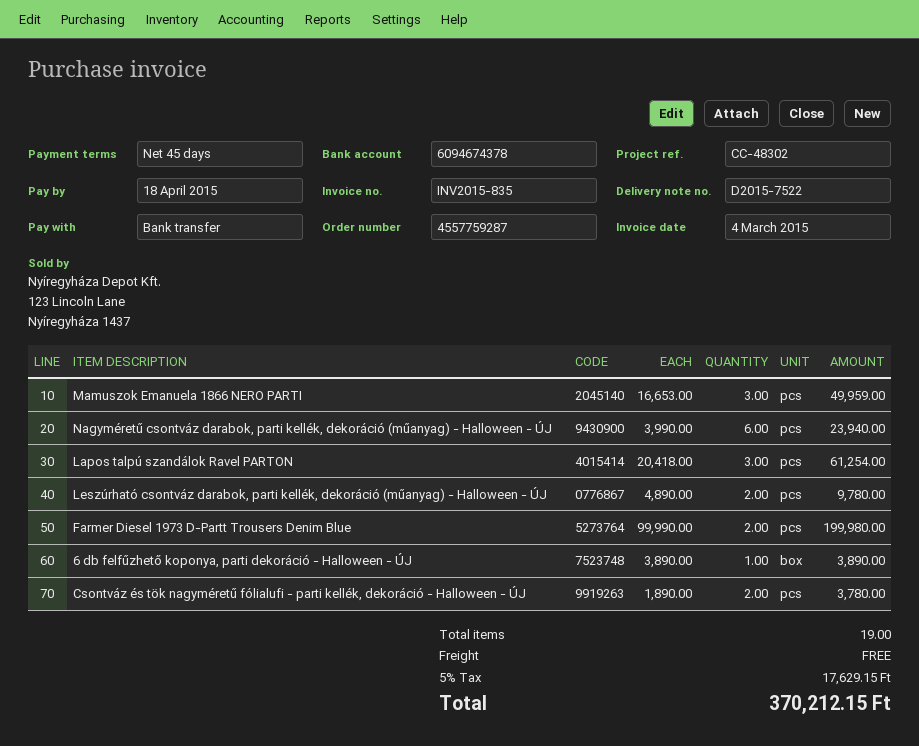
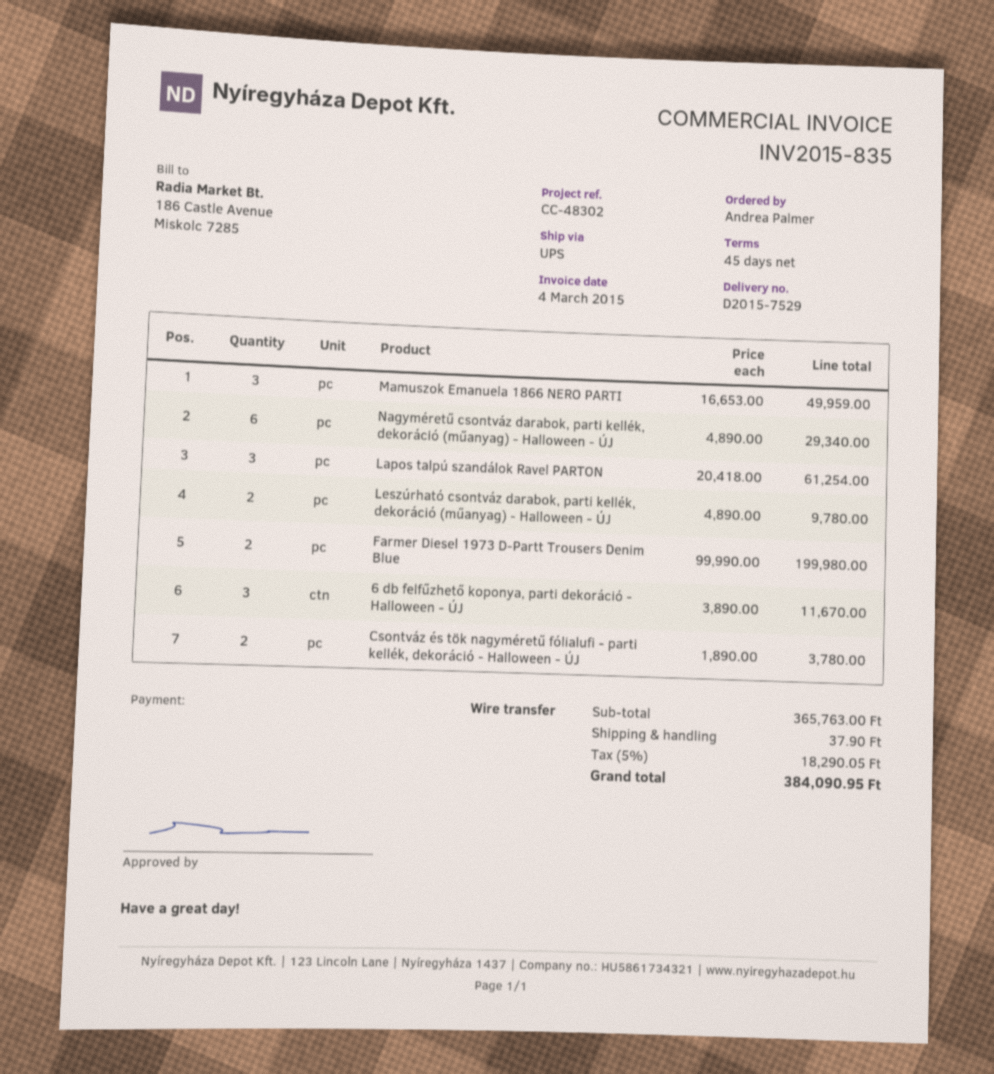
delivery note number: D2015-7522 -> D2015-7529
Nagyméretű csontváz darabok, parti kellék, dekoráció (műanyag) - Halloween - ÚJ: 6 x 3990.00 = 23940.00 -> 6 x 4890.00 = 29340.00
6 db felfűzhető koponya, parti dekoráció - Halloween - ÚJ: 1 x 3890.00 = 3890.00 -> 3 x 3890.00 = 11670.00
shipping: 0.00 -> 37.90
tax: 5% = 17629.15 -> 5% = 18290.05
total: 370212.15 -> 384090.95

